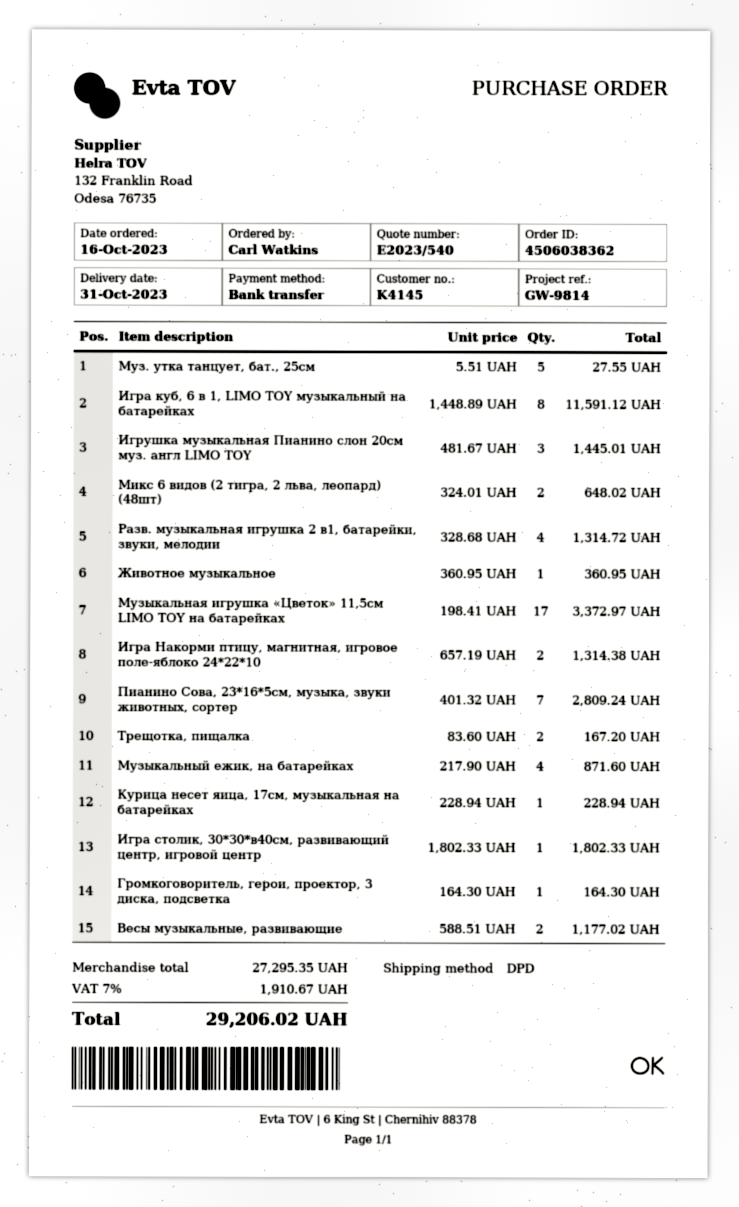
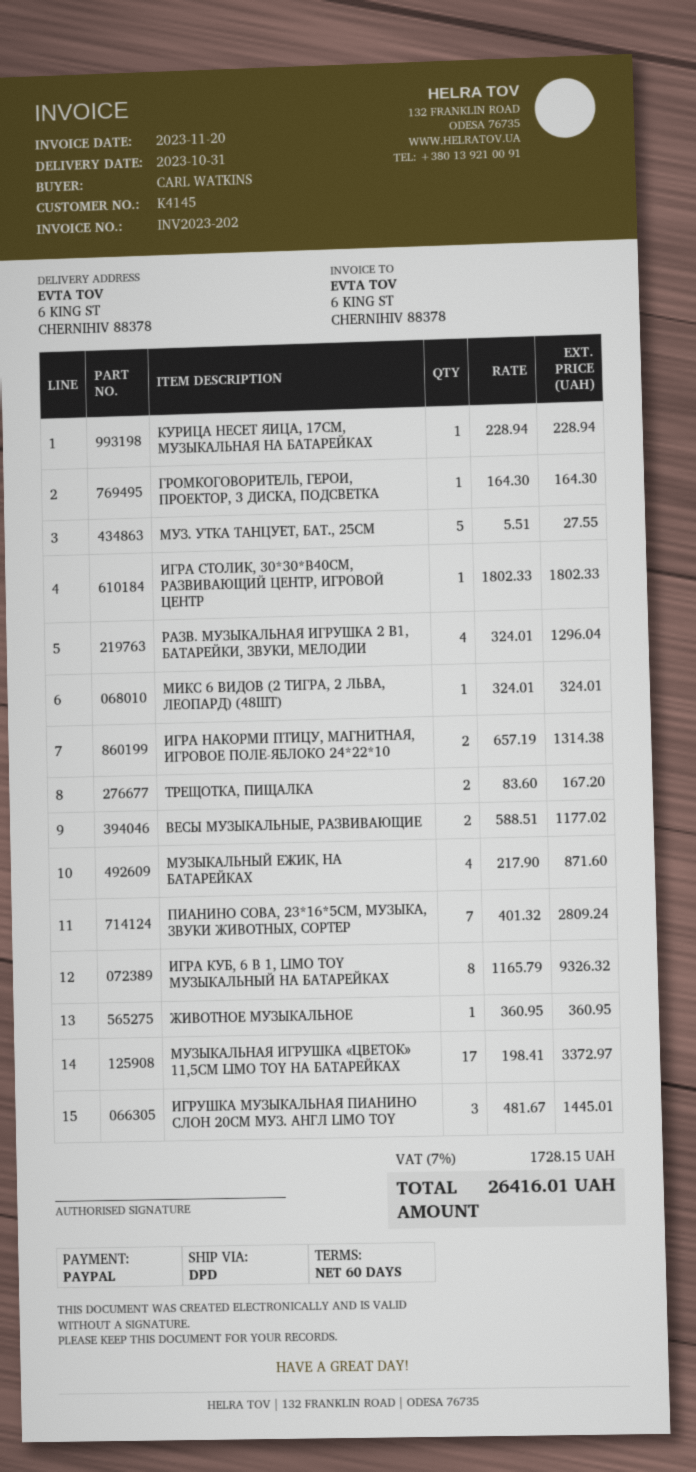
payment method: bank transfer -> PayPal
Игра куб, 6 в 1, LIMO TOY музыкальный на батарейках: 8 x 1448.89 = 11591.12 -> 8 x 1165.79 = 9326.32
Микс 6 видов (2 тигра, 2 льва, леопард) (48шт): 2 x 324.01 = 648.02 -> 1 x 324.01 = 324.01
Разв. музыкальная игрушка 2 в1, батарейки, звуки, мелодии: 4 x 328.68 = 1314.72 -> 4 x 324.01 = 1296.04
tax: 7% = 1910.67 -> 7% = 1728.15
total: 29206.02 -> 26416.01

